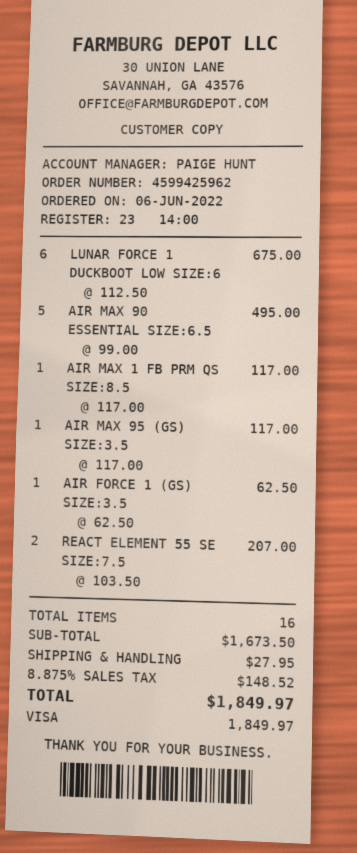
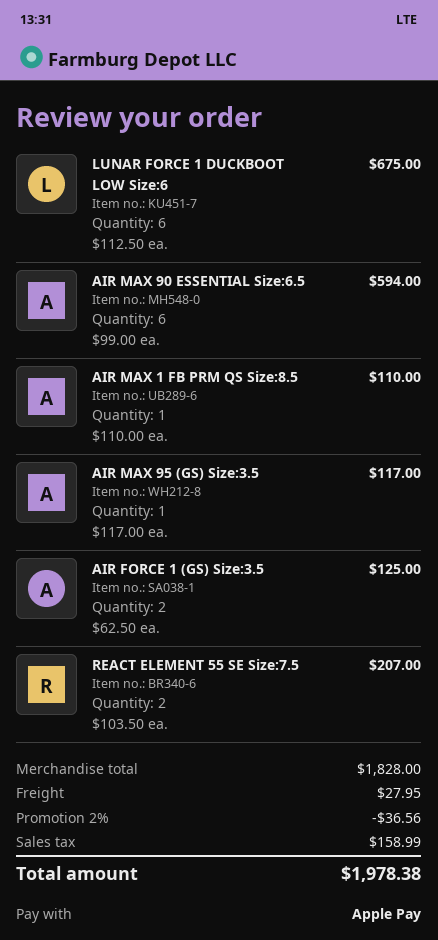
payment method: Visa -> Apple Pay
AIR MAX 90 ESSENTIAL SIZE:6.5: 5 x 99.00 = 495.00 -> 6 x 99.00 = 594.00
AIR MAX 1 FB PRM QS SIZE:8.5: 1 x 117.00 = 117.00 -> 1 x 110.00 = 110.00
AIR FORCE 1 (GS) SIZE:3.5: 1 x 62.50 = 62.50 -> 2 x 62.50 = 125.00
subtotal: 1673.50 -> 1828.00
discount: none -> 2% = 36.56
tax: 148.52 -> 158.99
total: 1849.97 -> 1978.38

